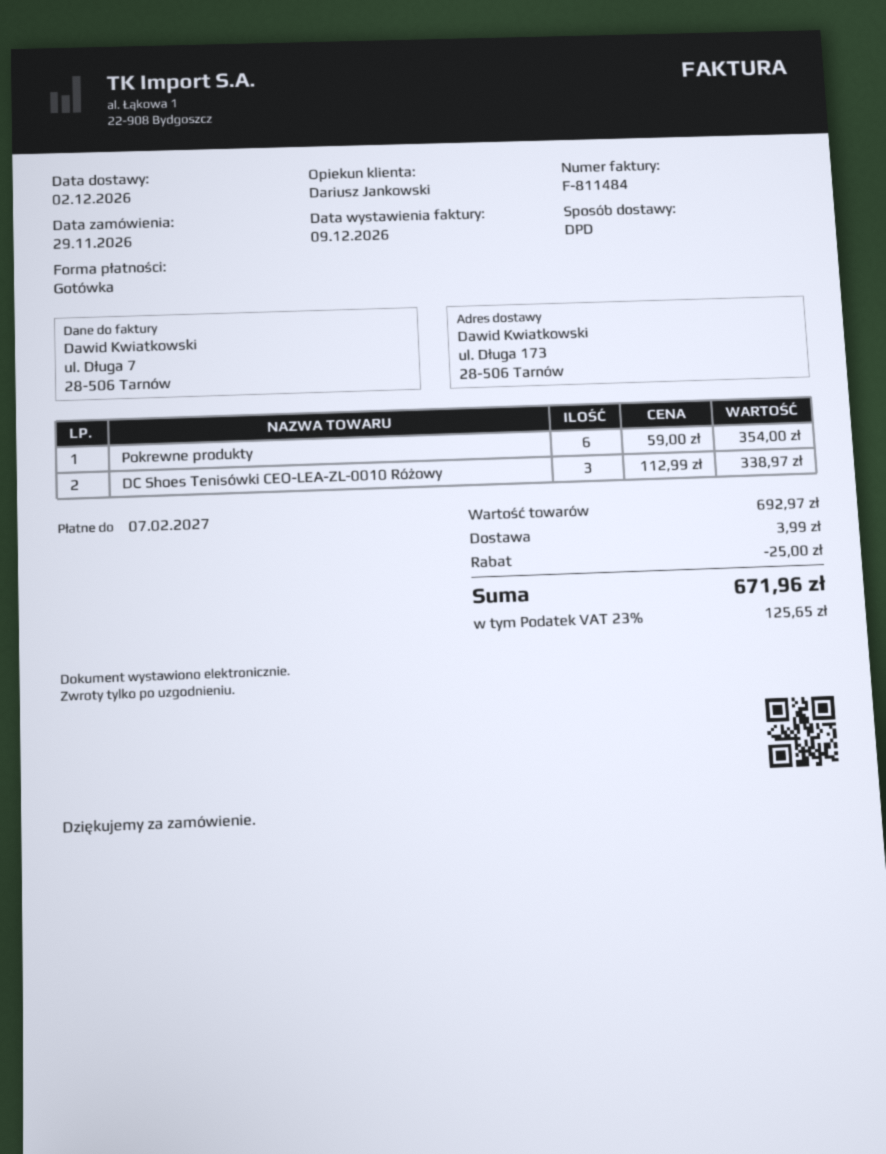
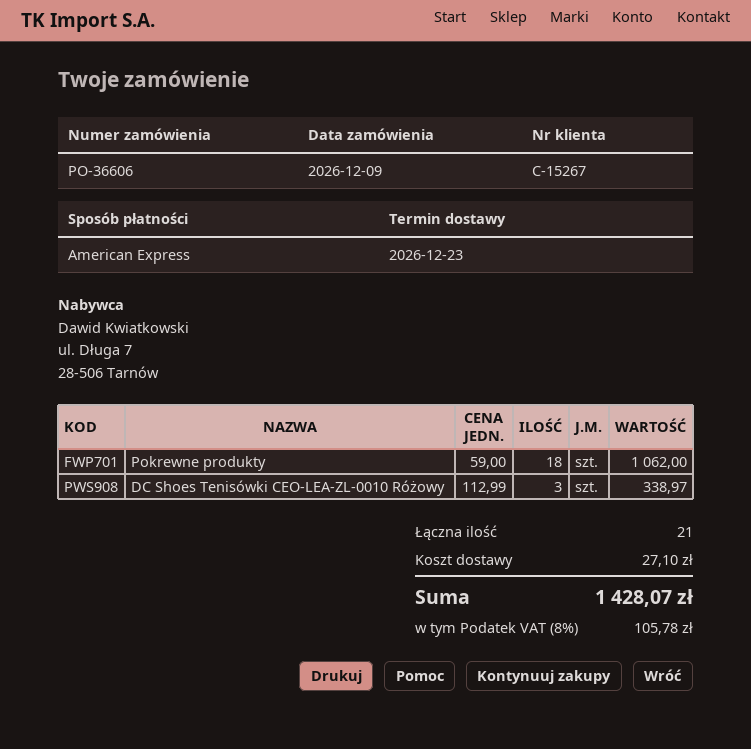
order date: 2026-11-29 -> 2026-12-09
delivery date: 2026-12-02 -> 2026-12-23
payment method: cash -> American Express
Pokrewne produkty: 6 x 59.00 = 354.00 -> 18 x 59.00 = 1062.00
discount: 25.00 -> none
shipping: 3.99 -> 27.10
tax: 23% = 125.65 -> 8% = 105.78
total: 671.96 -> 1428.07

